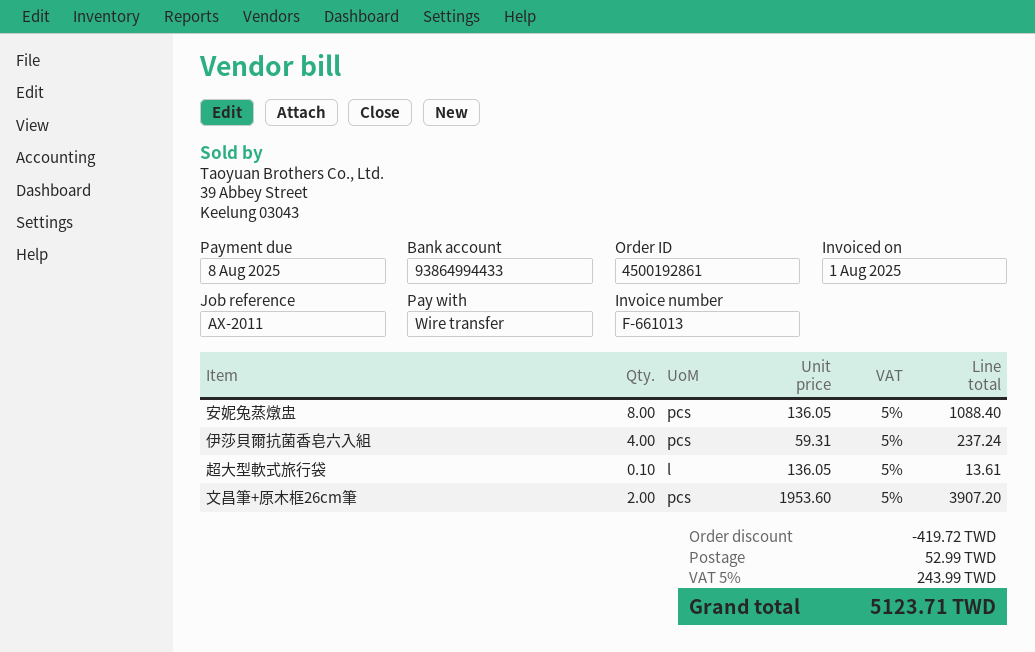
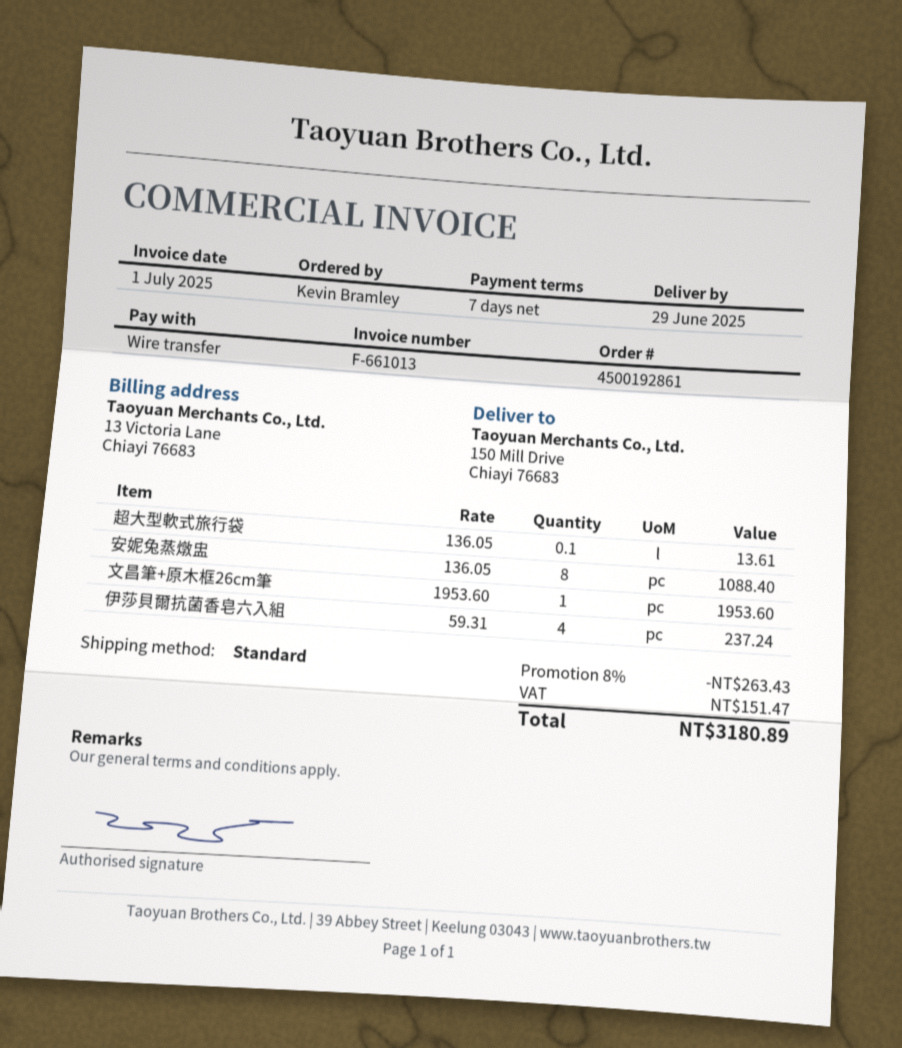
invoice date: 2025-08-01 -> 2025-07-01
文昌筆+原木框26cm筆: 2 x 1953.60 = 3907.20 -> 1 x 1953.60 = 1953.60
discount: 419.72 -> 263.43
shipping: 52.99 -> none
tax: 243.99 -> 151.47
total: 5123.71 -> 3180.89

